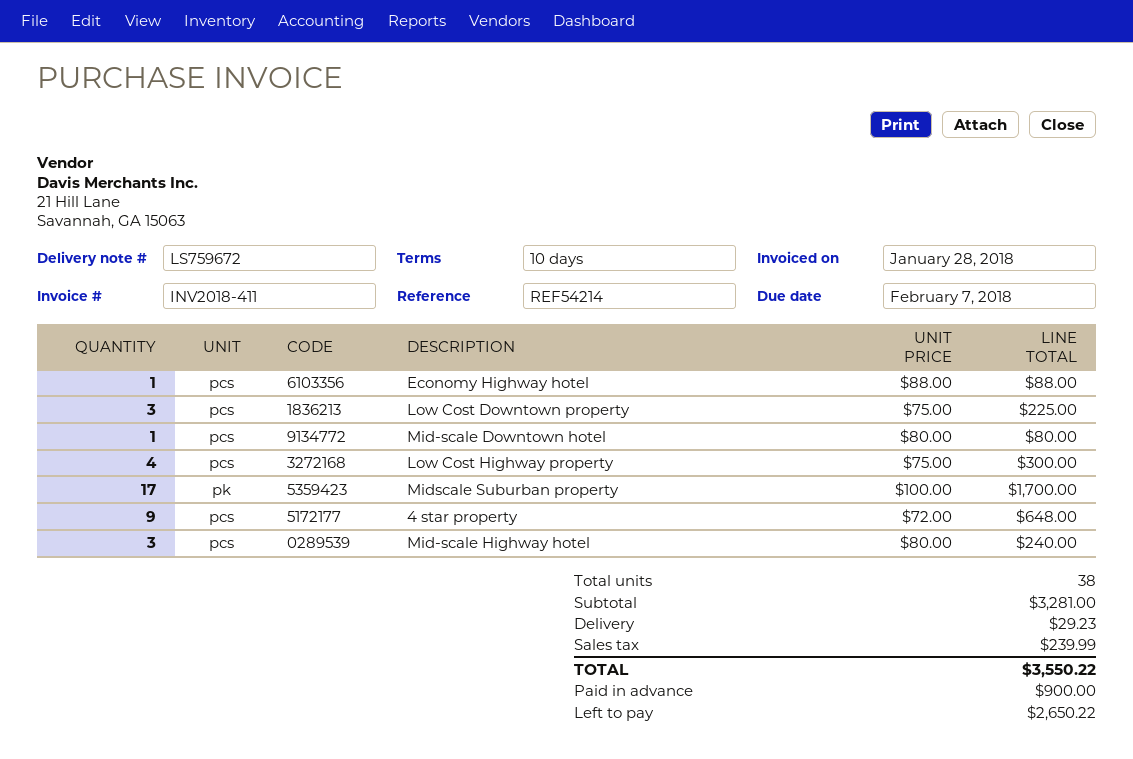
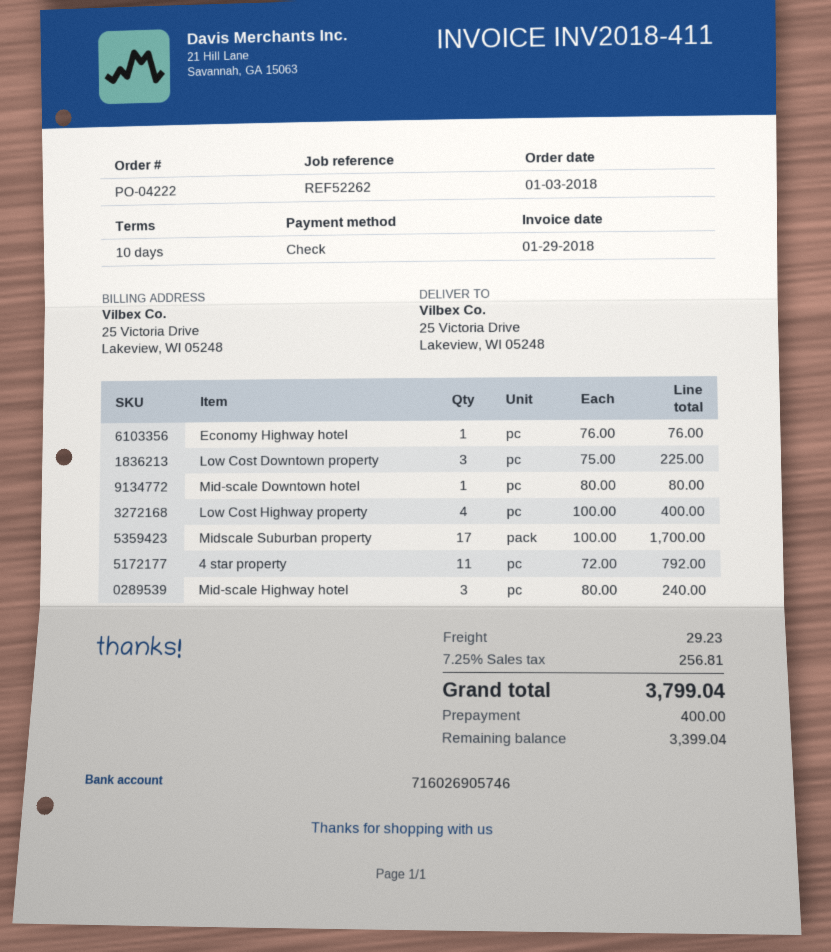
invoice date: 2018-01-28 -> 2018-01-29
reference: REF54214 -> REF52262
Economy Highway hotel: 1 x 88.00 = 88.00 -> 1 x 76.00 = 76.00
Low Cost Highway property: 4 x 75.00 = 300.00 -> 4 x 100.00 = 400.00
4 star property: 9 x 72.00 = 648.00 -> 11 x 72.00 = 792.00
tax: 239.99 -> 256.81
total: 3550.22 -> 3799.04
deposit: 900.00 -> 400.00
balance: 2650.22 -> 3399.04

